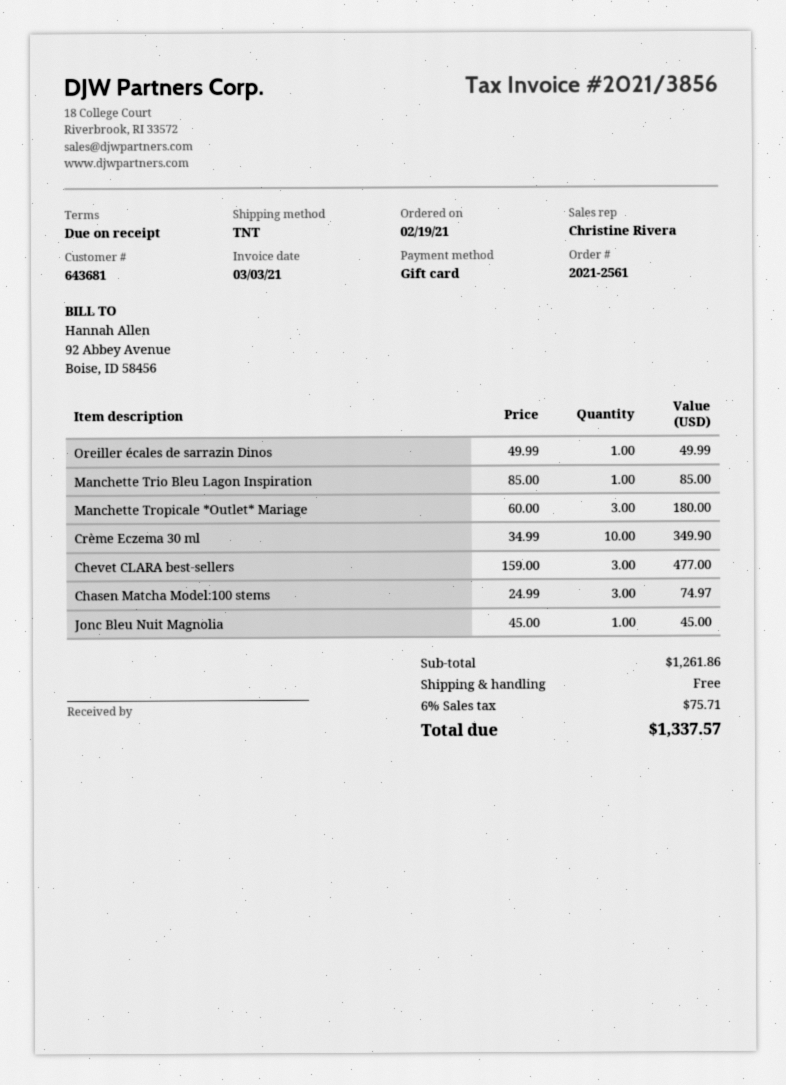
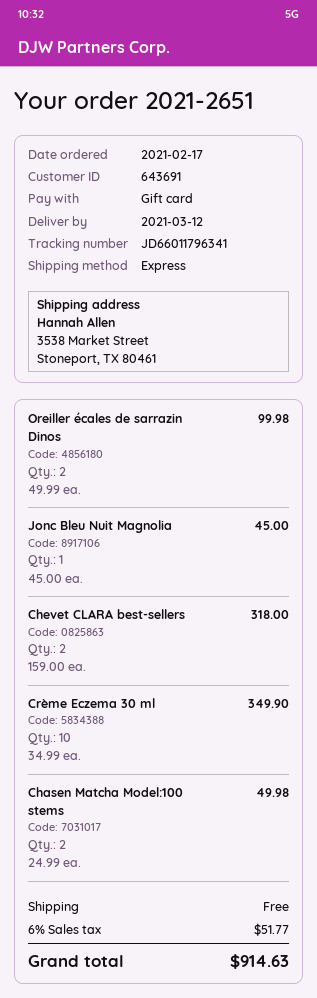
order number: 2021-2561 -> 2021-2651
order date: 2021-02-19 -> 2021-02-17
customer number: 643681 -> 643691
shipping method: TNT -> express
Oreiller écales de sarrazin Dinos: 1 x 49.99 = 49.99 -> 2 x 49.99 = 99.98
Manchette Trio Bleu Lagon Inspiration: 1 x 85.00 = 85.00 -> none
Manchette Tropicale *Outlet* Mariage: 3 x 60.00 = 180.00 -> none
Chevet CLARA best-sellers: 3 x 159.00 = 477.00 -> 2 x 159.00 = 318.00
Chasen Matcha Model:100 stems: 3 x 24.99 = 74.97 -> 2 x 24.99 = 49.98
tax: 6% = 75.71 -> 6% = 51.77
total: 1337.57 -> 914.63

